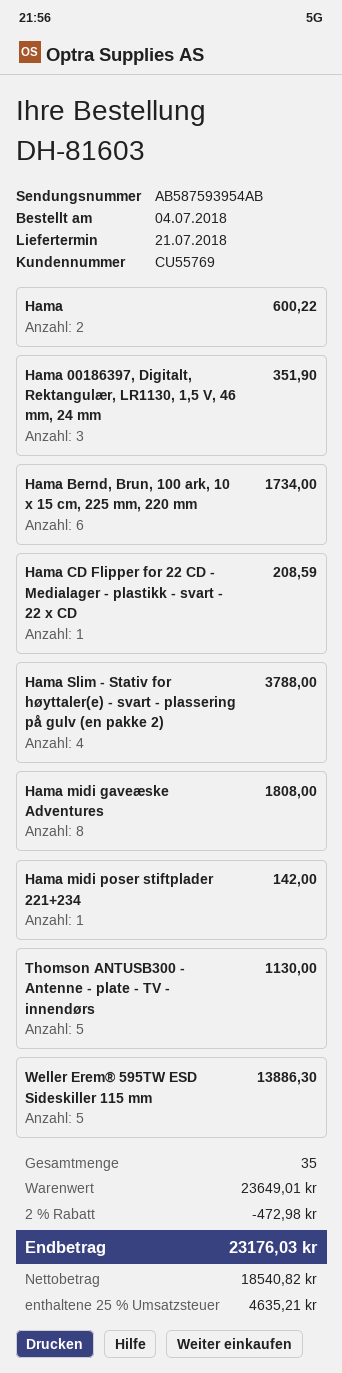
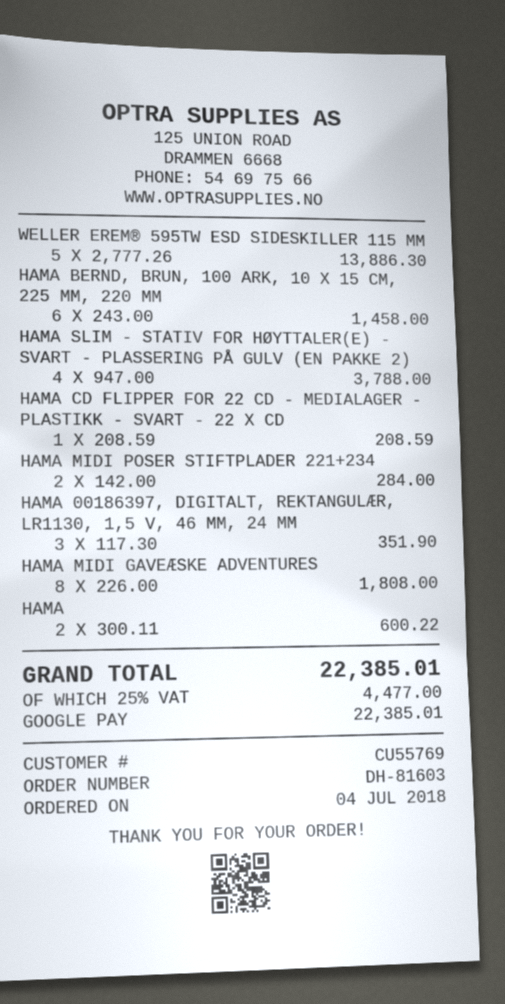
Hama Bernd, Brun, 100 ark, 10 x 15 cm, 225 mm, 220 mm: 6 for 1734.00 -> 6 for 1458.00
Hama midi poser stiftplader 221+234: 1 for 142.00 -> 2 for 284.00
Thomson ANTUSB300 - Antenne - plate - TV - innendørs: 5 for 1130.00 -> none
discount: 2% = 472.98 -> none
tax: 25% = 4635.21 -> 25% = 4477.00
total: 23176.03 -> 22385.01

